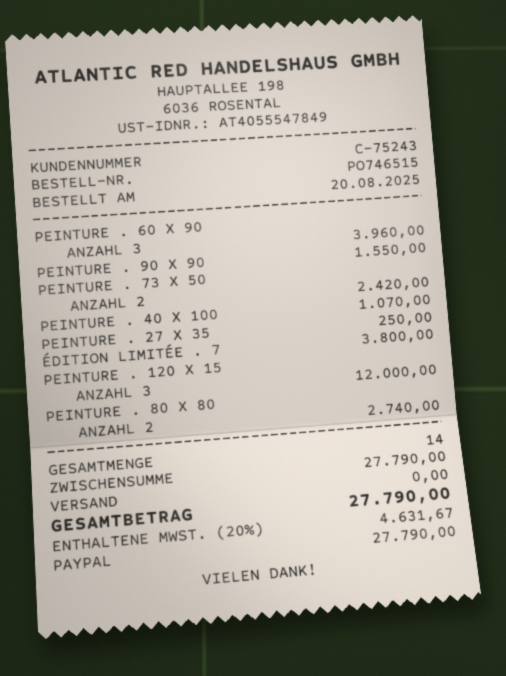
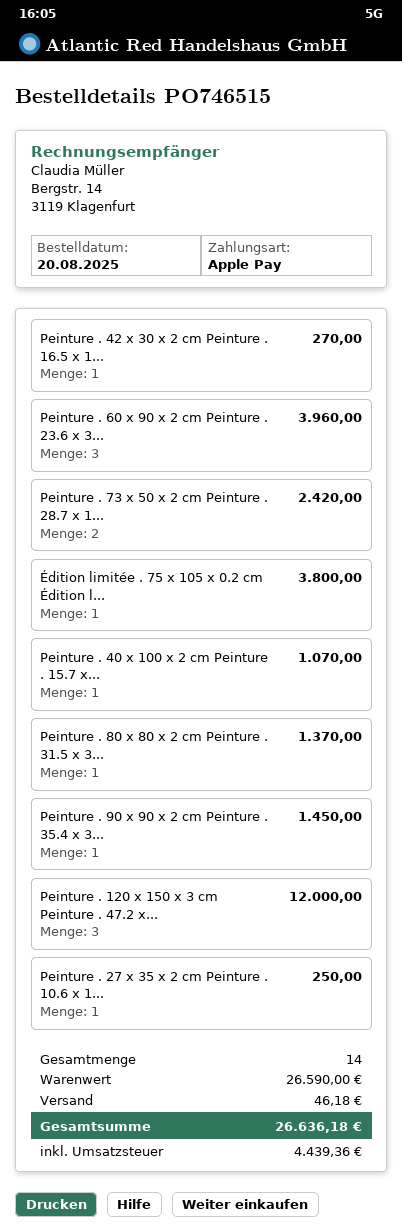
payment method: PayPal -> Apple Pay
PEINTURE . 90 X 90: 1 for 1550.00 -> 1 for 1450.00
PEINTURE . 80 X 80: 2 for 2740.00 -> 1 for 1370.00
Peinture . 42 x 30 x 2 cm Peinture . 16.5 x 1...: none -> 1 for 270.00
subtotal: 27790.00 -> 26590.00
shipping: 0.00 -> 46.18
tax: 4631.67 -> 4439.36
total: 27790.00 -> 26636.18

